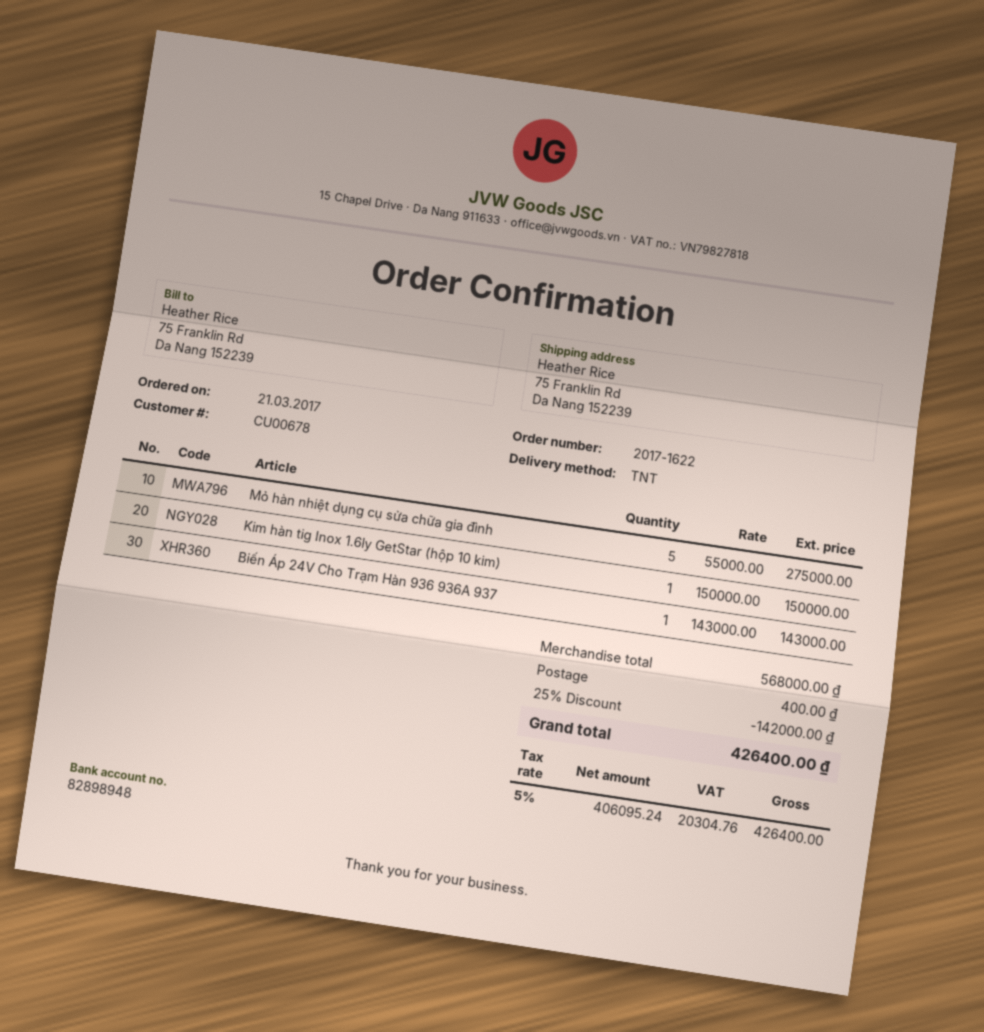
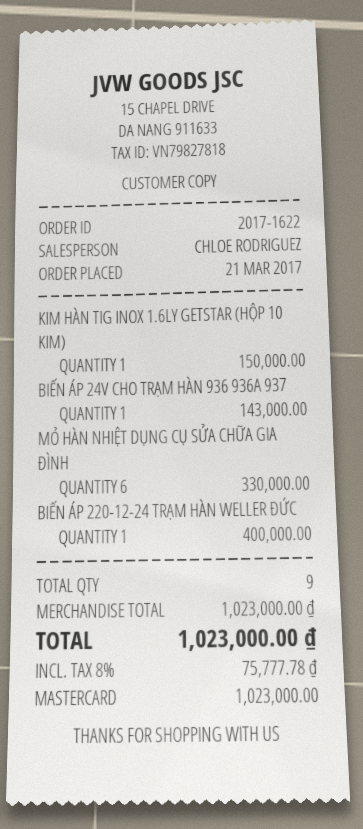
Mỏ hàn nhiệt dụng cụ sửa chữa gia đình: 5 for 275000.00 -> 6 for 330000.00
BIẾN ÁP 220-12-24 TRẠM HÀN WELLER ĐỨC: none -> 1 for 400000.00
subtotal: 568000.00 -> 1023000.00
discount: 25% = 142000.00 -> none
shipping: 400.00 -> none
tax: 5% = 20304.76 -> 8% = 75777.78
total: 426400.00 -> 1023000.00

